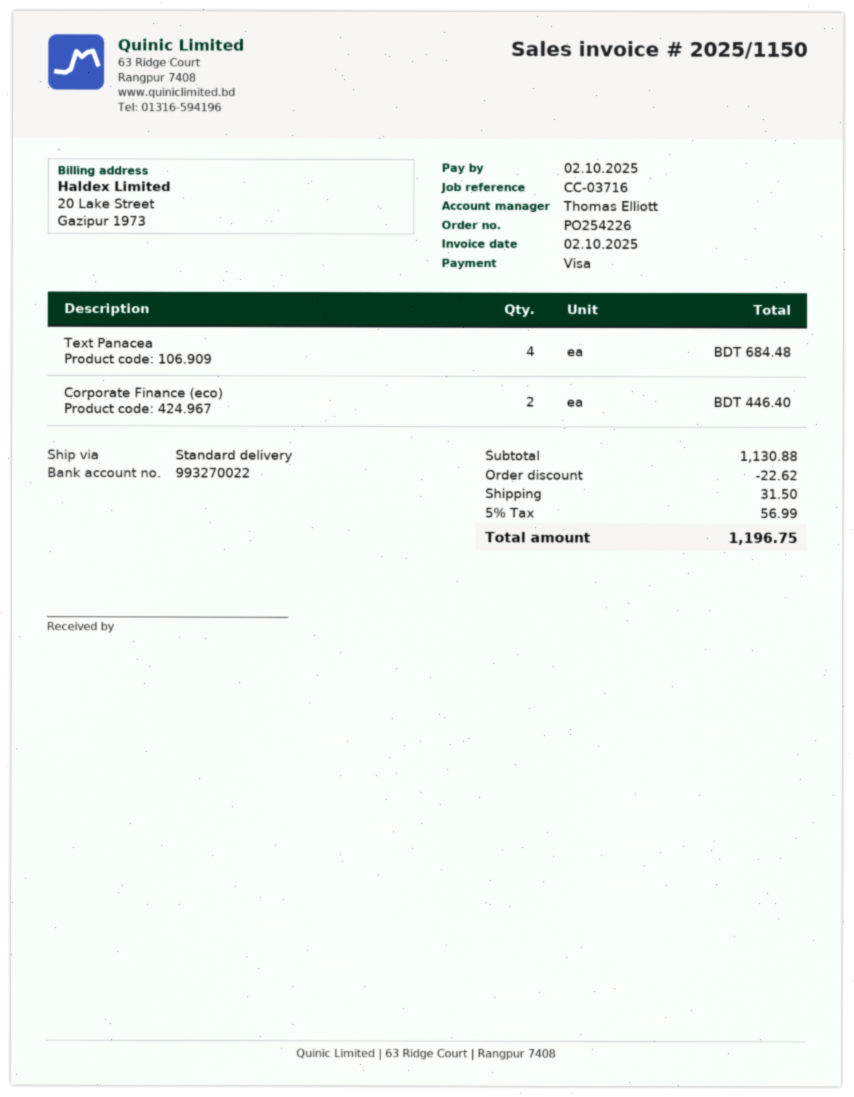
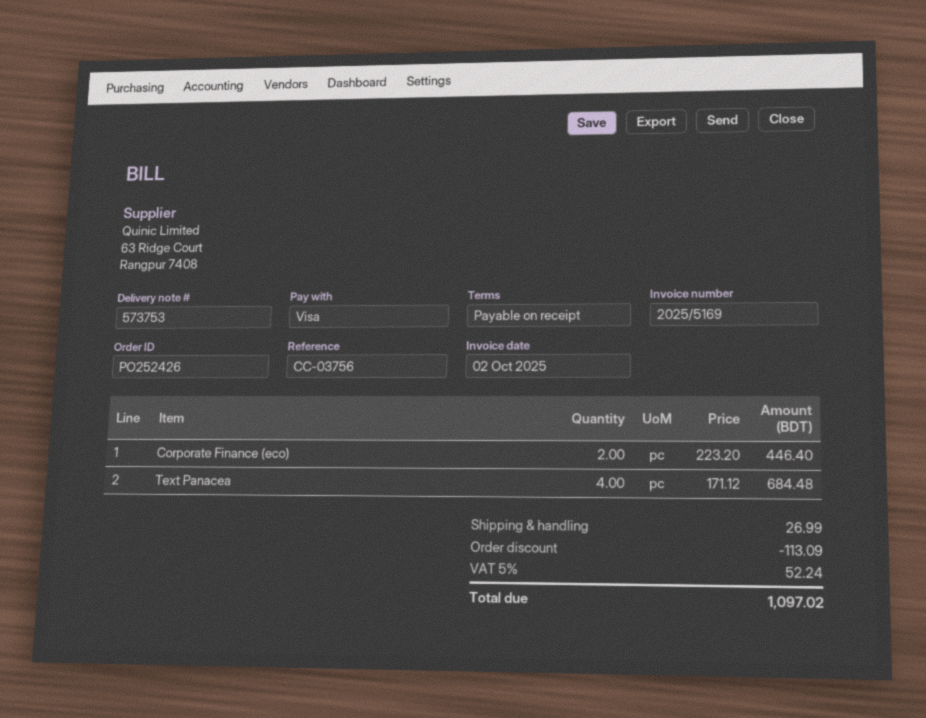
order number: PO254226 -> PO252426
invoice number: 2025/1150 -> 2025/5169
reference: CC-03716 -> CC-03756
discount: 22.62 -> 113.09
shipping: 31.50 -> 26.99
tax: 5% = 56.99 -> 5% = 52.24
total: 1196.75 -> 1097.02

